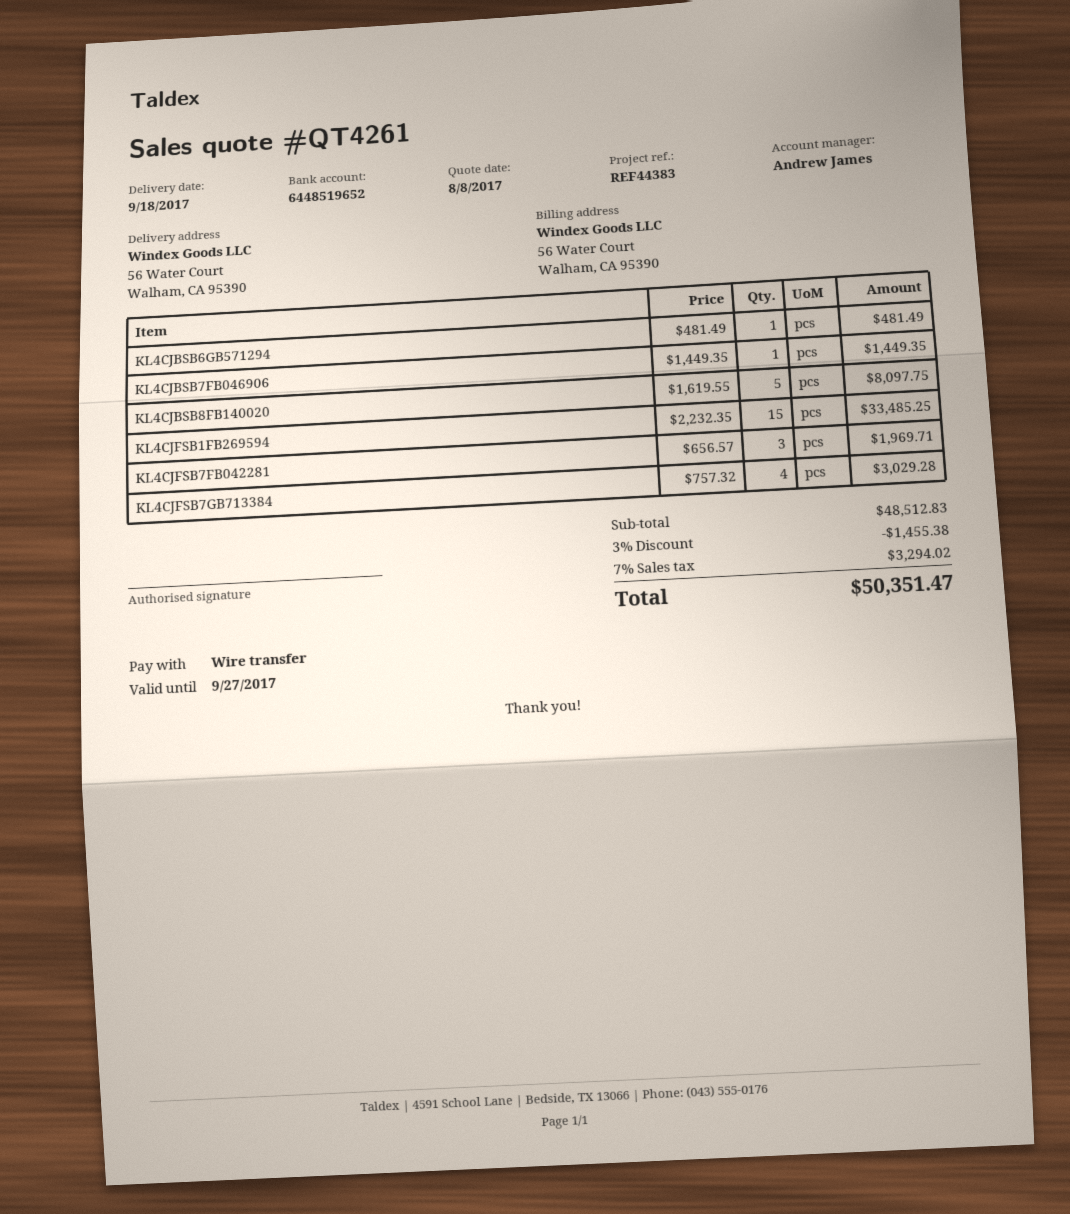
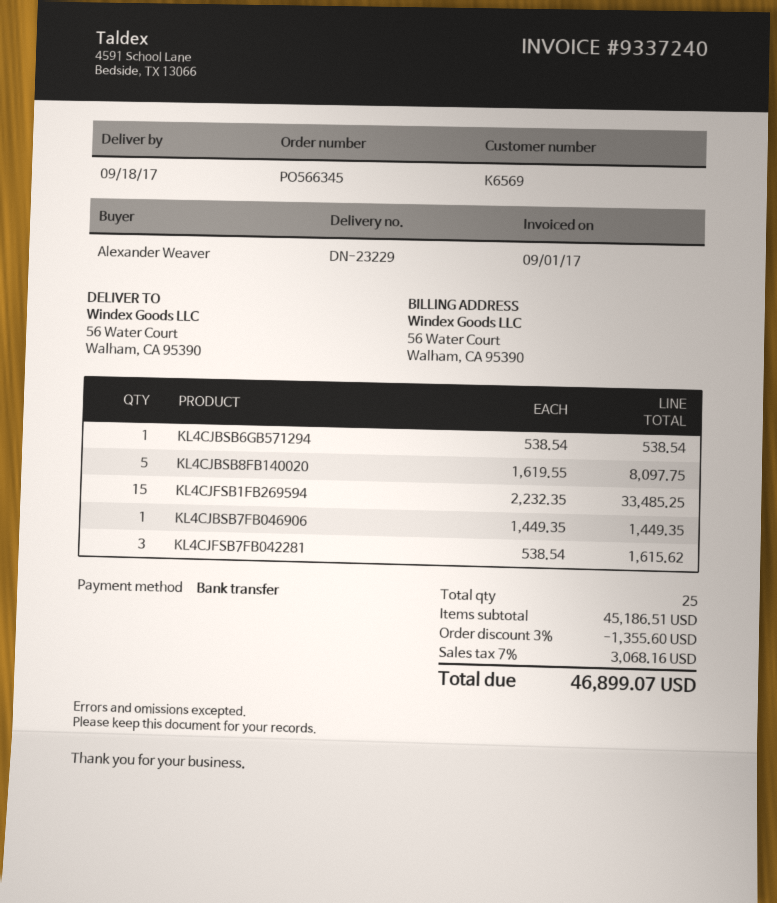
KL4CJBSB6GB571294: 1 x 481.49 = 481.49 -> 1 x 538.54 = 538.54
KL4CJFSB7FB042281: 3 x 656.57 = 1969.71 -> 3 x 538.54 = 1615.62
KL4CJFSB7GB713384: 4 x 757.32 = 3029.28 -> none
subtotal: 48512.83 -> 45186.51
discount: 3% = 1455.38 -> 3% = 1355.60
tax: 7% = 3294.02 -> 7% = 3068.16
total: 50351.47 -> 46899.07

